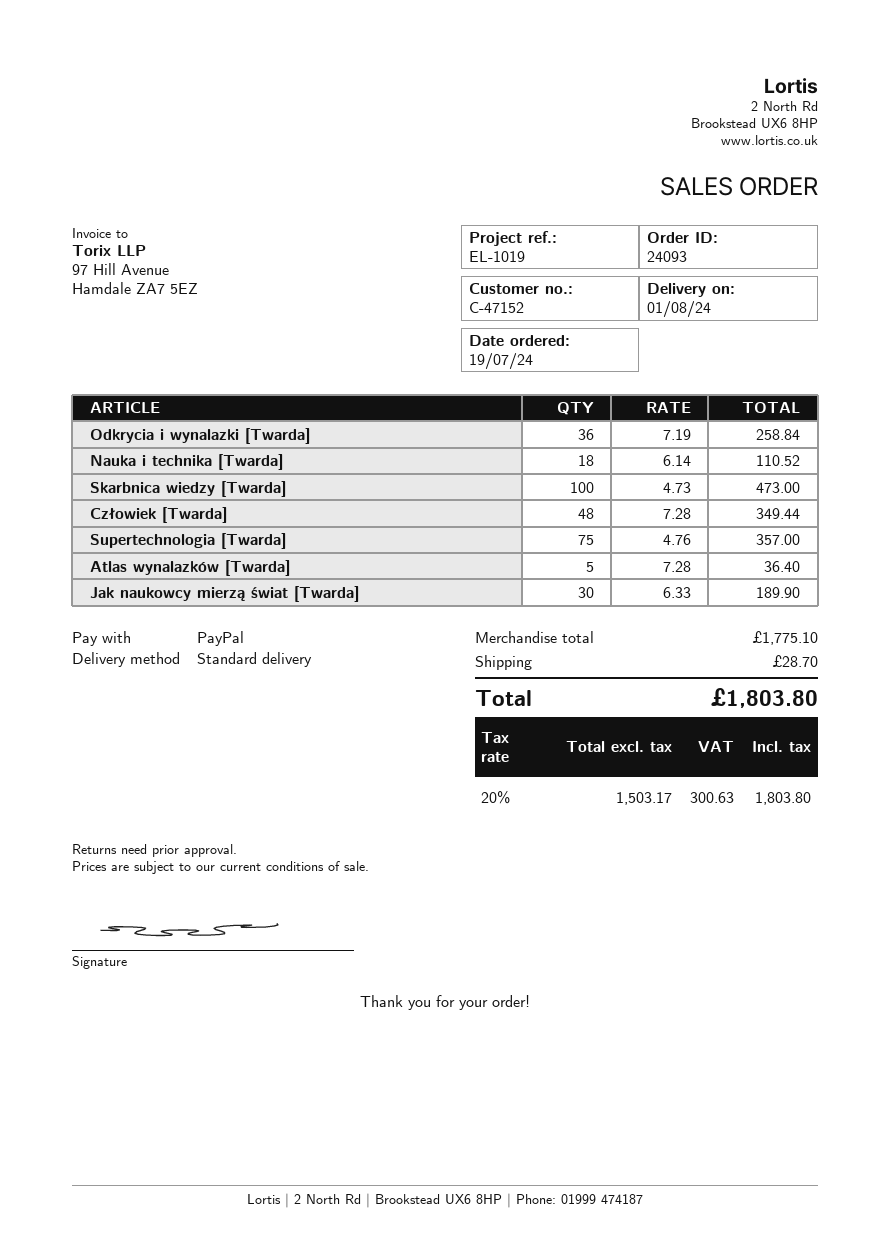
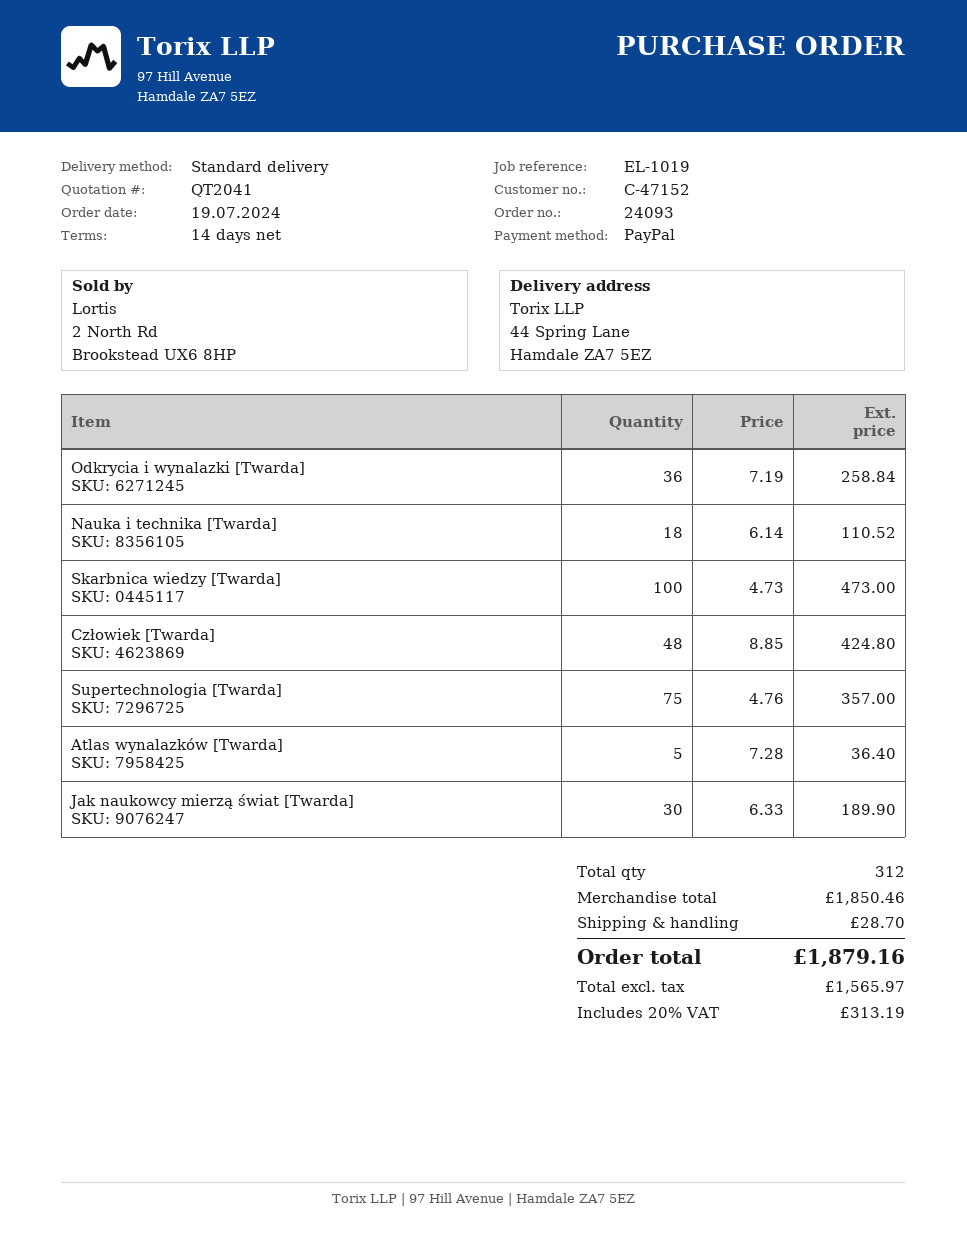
Człowiek [Twarda]: 48 x 7.28 = 349.44 -> 48 x 8.85 = 424.80
subtotal: 1775.10 -> 1850.46
net: 1503.17 -> 1565.97
tax: 20% = 300.63 -> 20% = 313.19
total: 1803.80 -> 1879.16

